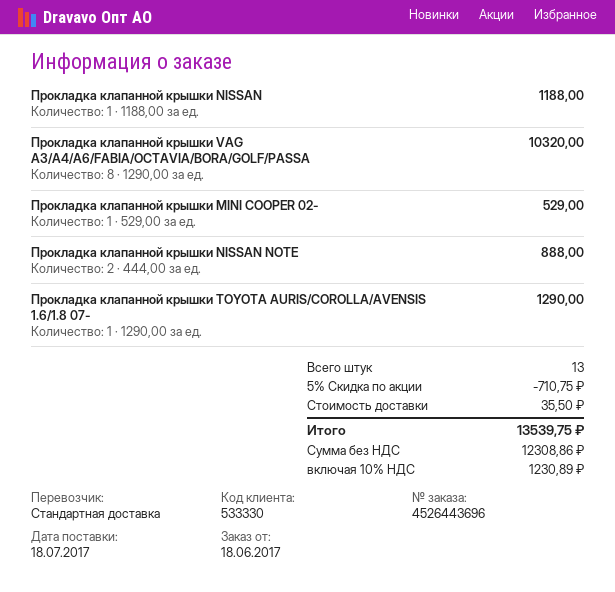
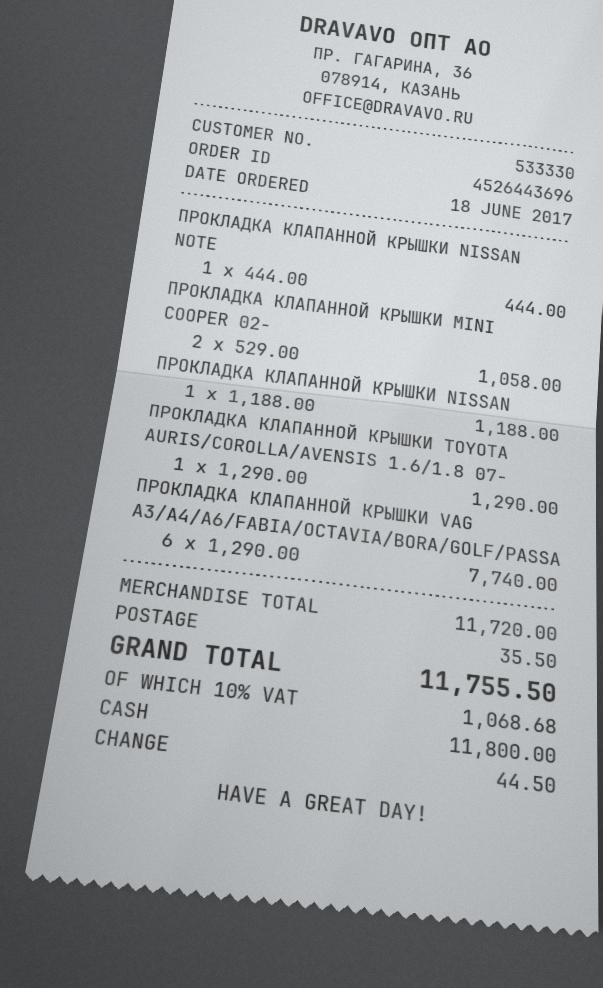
Прокладка клапанной крышки VAG A3/A4/A6/FABIA/OCTAVIA/BORA/GOLF/PASSA: 8 x 1290.00 = 10320.00 -> 6 x 1290.00 = 7740.00
Прокладка клапанной крышки MINI COOPER 02-: 1 x 529.00 = 529.00 -> 2 x 529.00 = 1058.00
Прокладка клапанной крышки NISSAN NOTE: 2 x 444.00 = 888.00 -> 1 x 444.00 = 444.00
discount: 5% = 710.75 -> none
tax: 10% = 1230.89 -> 10% = 1068.68
total: 13539.75 -> 11755.50

